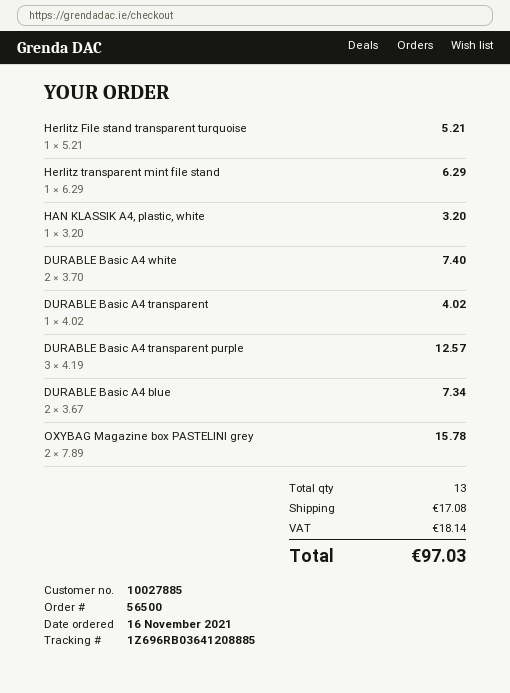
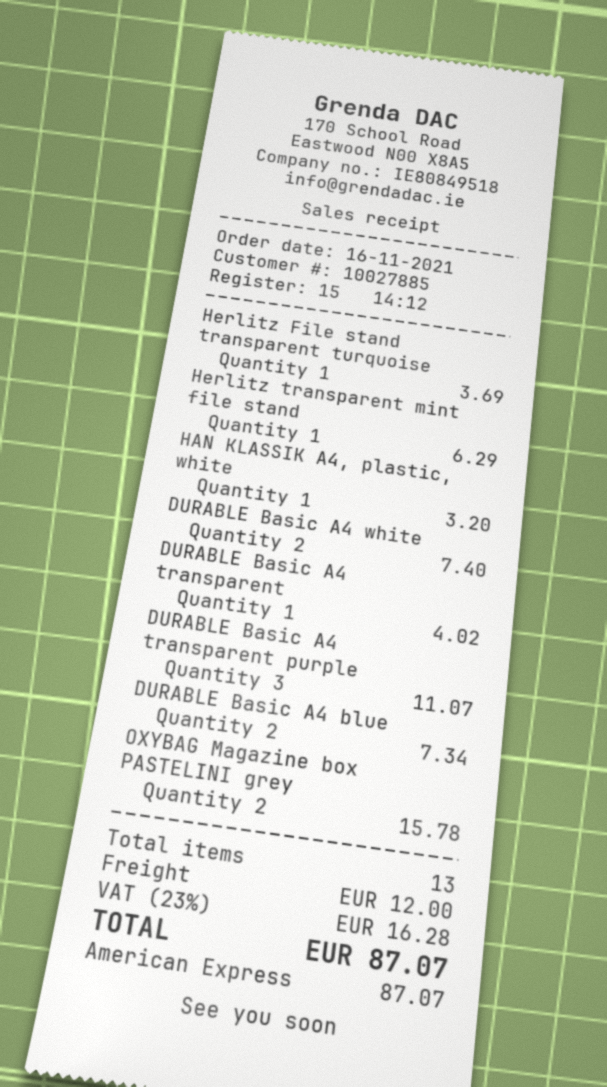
Herlitz File stand transparent turquoise: 1 for 5.21 -> 1 for 3.69
DURABLE Basic A4 transparent purple: 3 for 12.57 -> 3 for 11.07
shipping: 17.08 -> 12.00
tax: 18.14 -> 16.28
total: 97.03 -> 87.07

